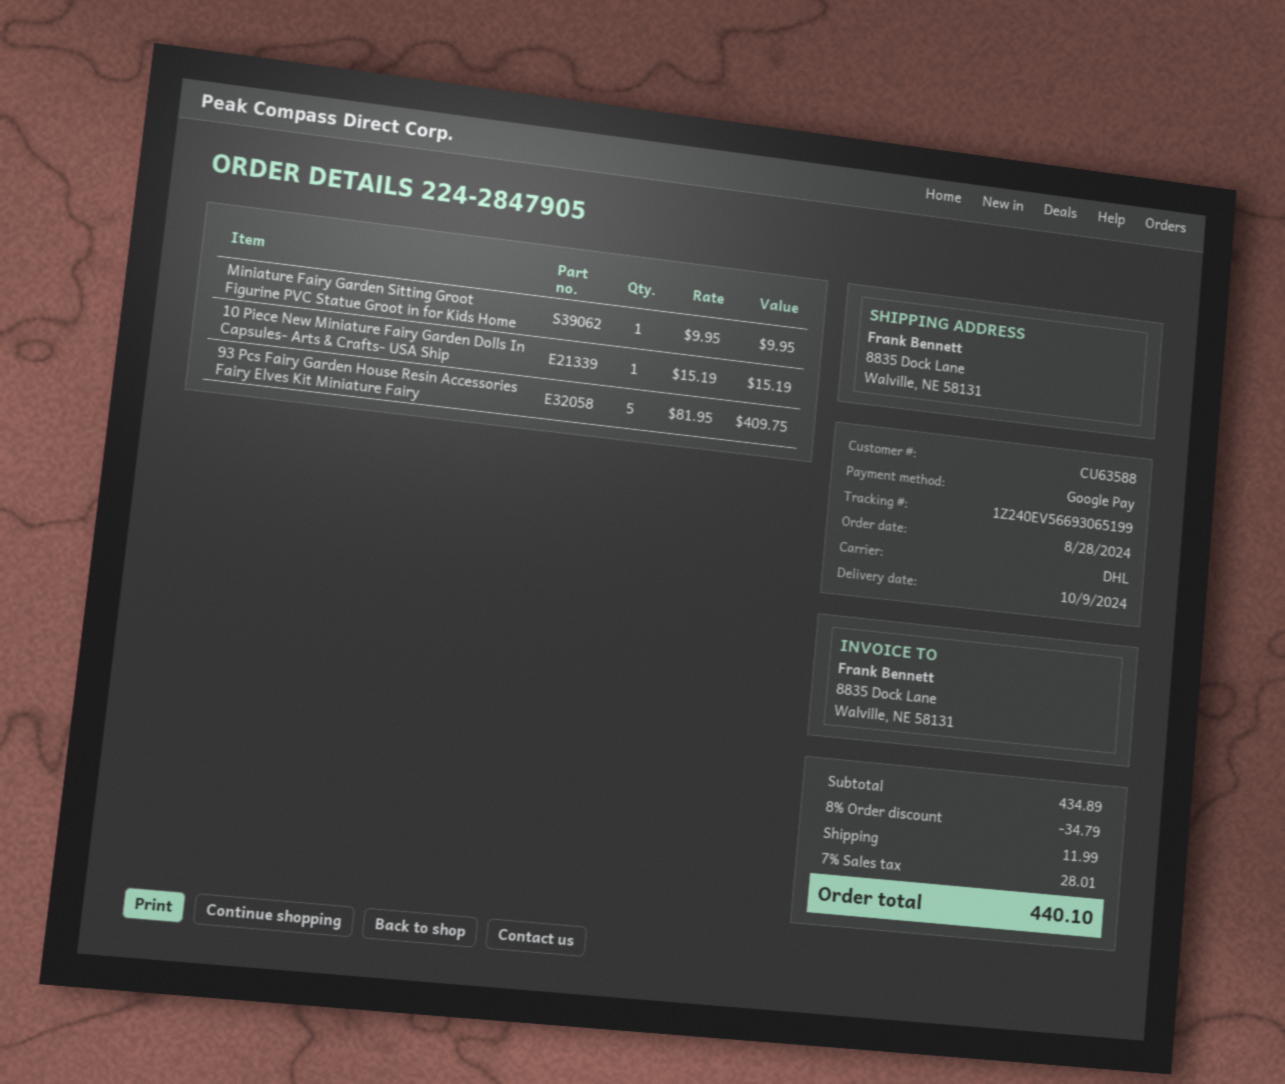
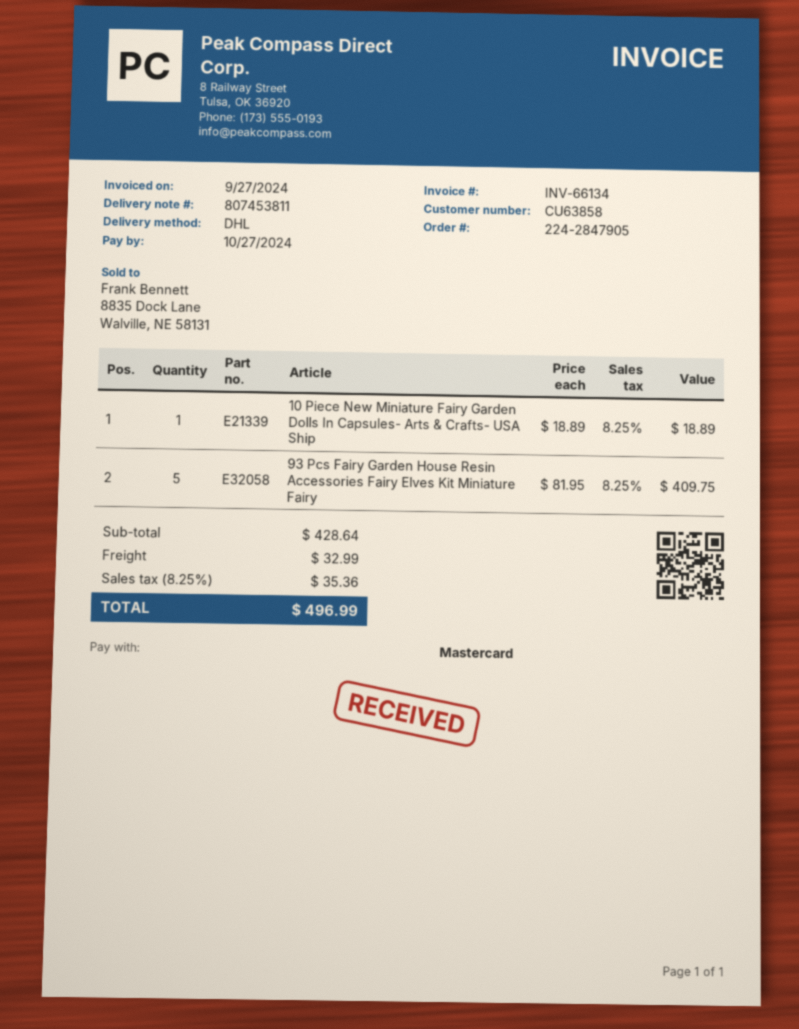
customer number: CU63588 -> CU63858
payment method: Google Pay -> Mastercard
Miniature Fairy Garden Sitting Groot Figurine PVC Statue Groot in for Kids Home: 1 x 9.95 = 9.95 -> none
10 Piece New Miniature Fairy Garden Dolls In Capsules- Arts & Crafts- USA Ship: 1 x 15.19 = 15.19 -> 1 x 18.89 = 18.89
subtotal: 434.89 -> 428.64
discount: 8% = 34.79 -> none
shipping: 11.99 -> 32.99
tax: 7% = 28.01 -> 8.25% = 35.36
total: 440.10 -> 496.99

